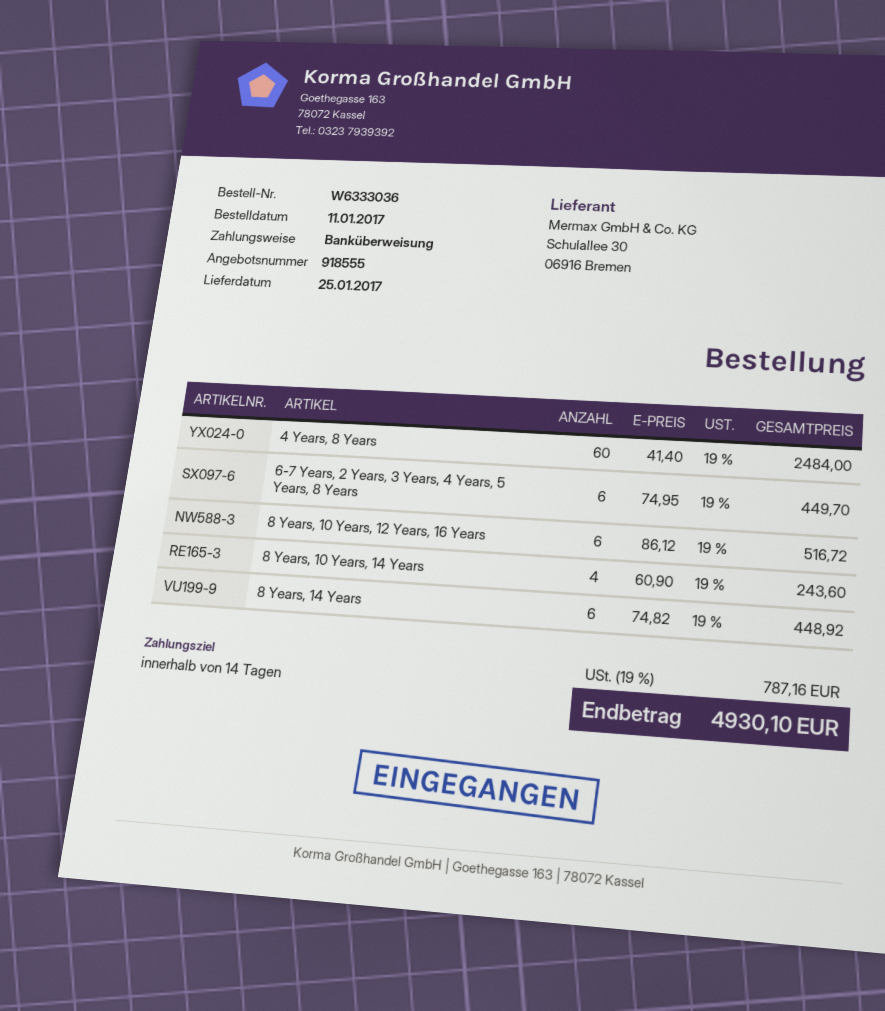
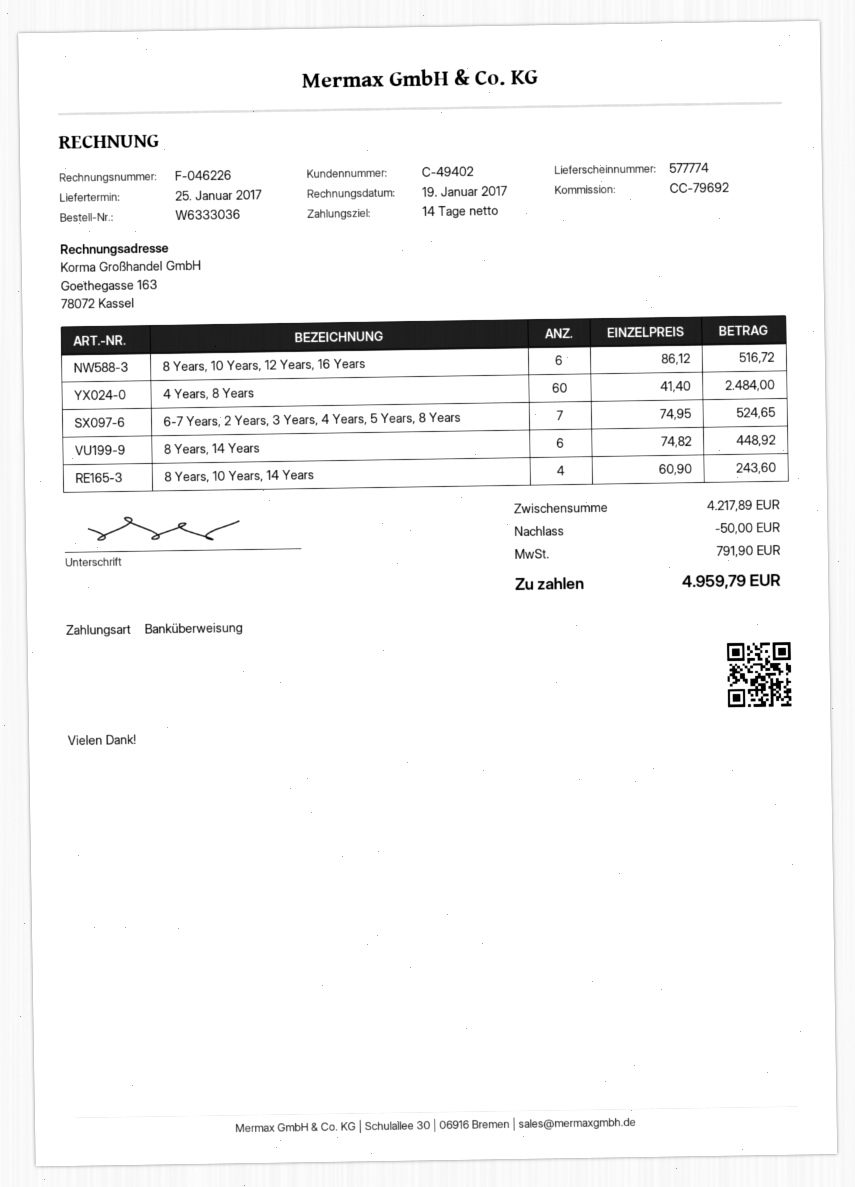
6-7 Years, 2 Years, 3 Years, 4 Years, 5 Years, 8 Years: 6 x 74.95 = 449.70 -> 7 x 74.95 = 524.65
discount: none -> 50.00
tax: 787.16 -> 791.90
total: 4930.10 -> 4959.79

